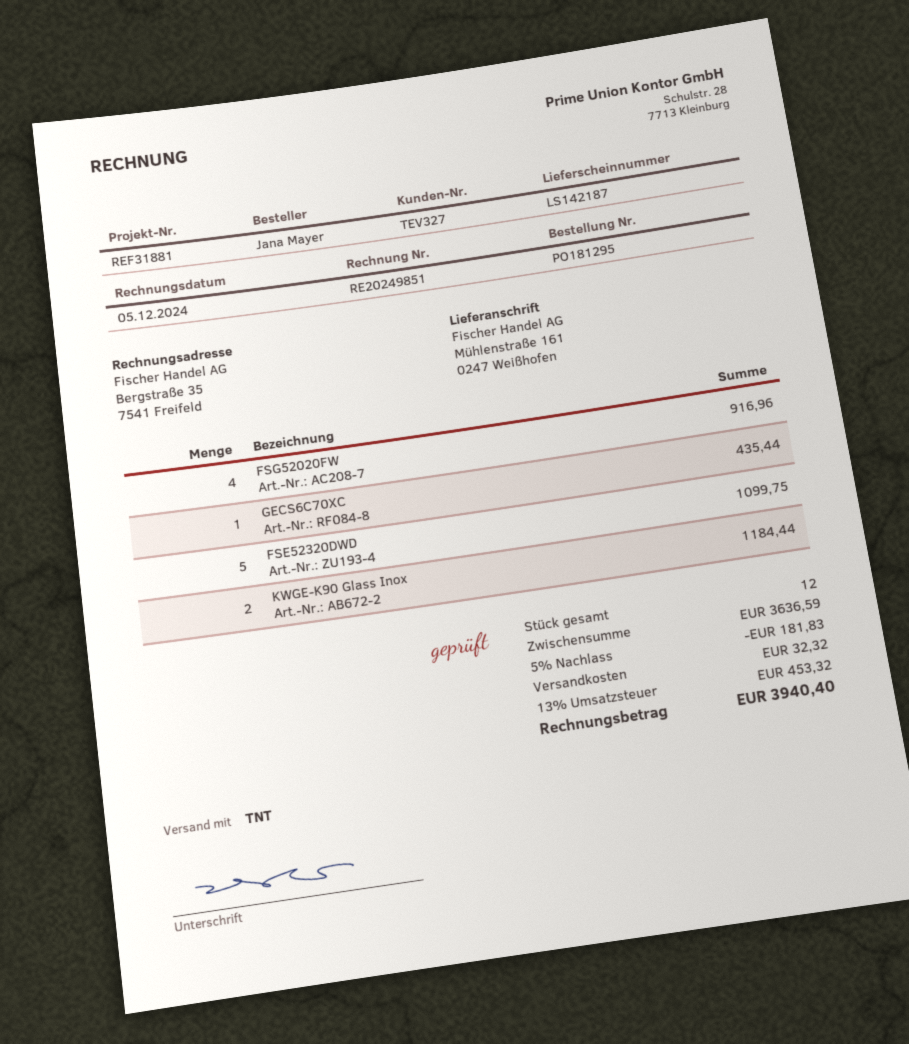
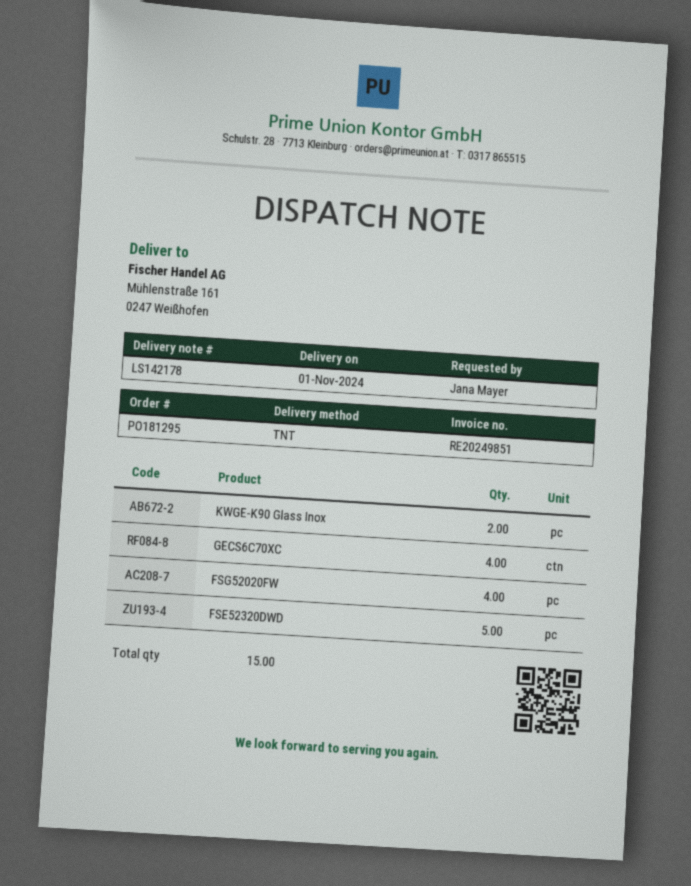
delivery note number: LS142187 -> LS142178
GECS6C70XC: 1 -> 4
total quantity: 12 -> 15

